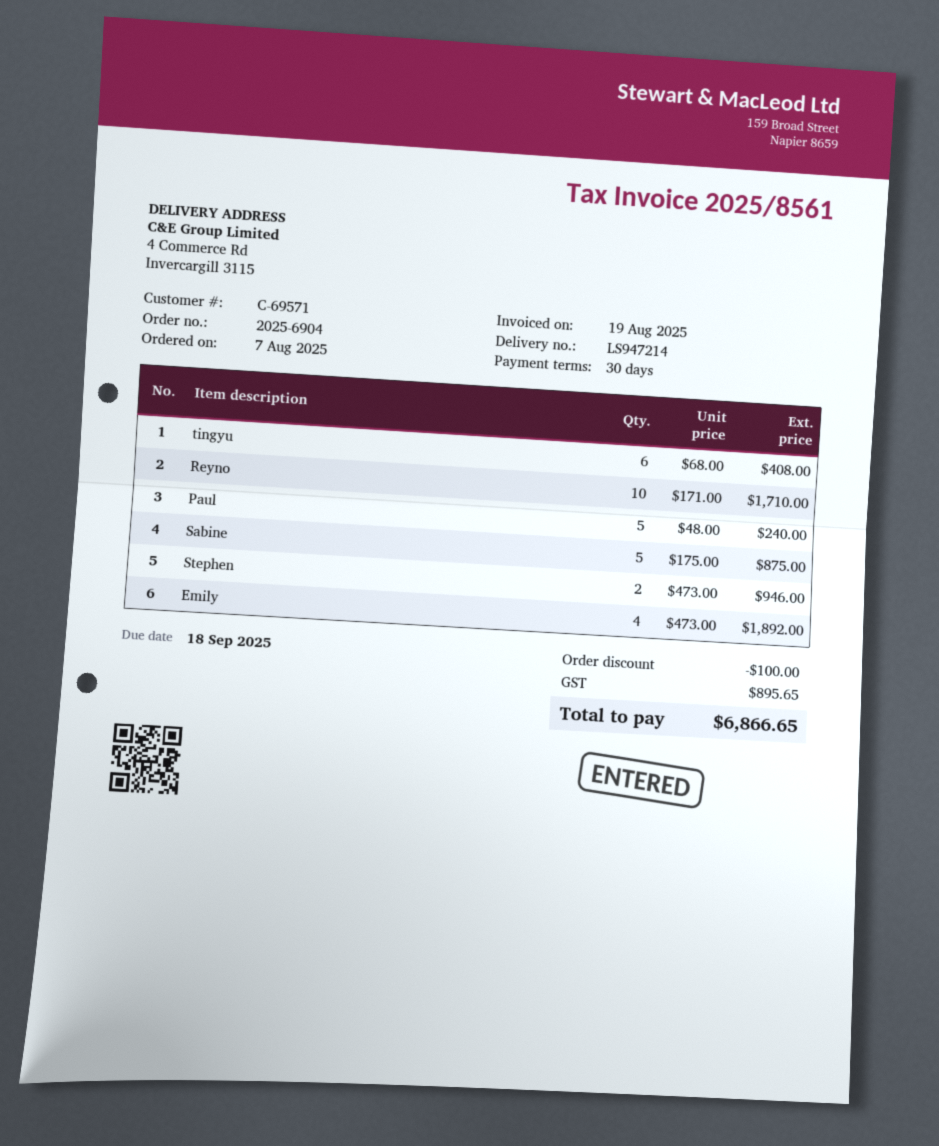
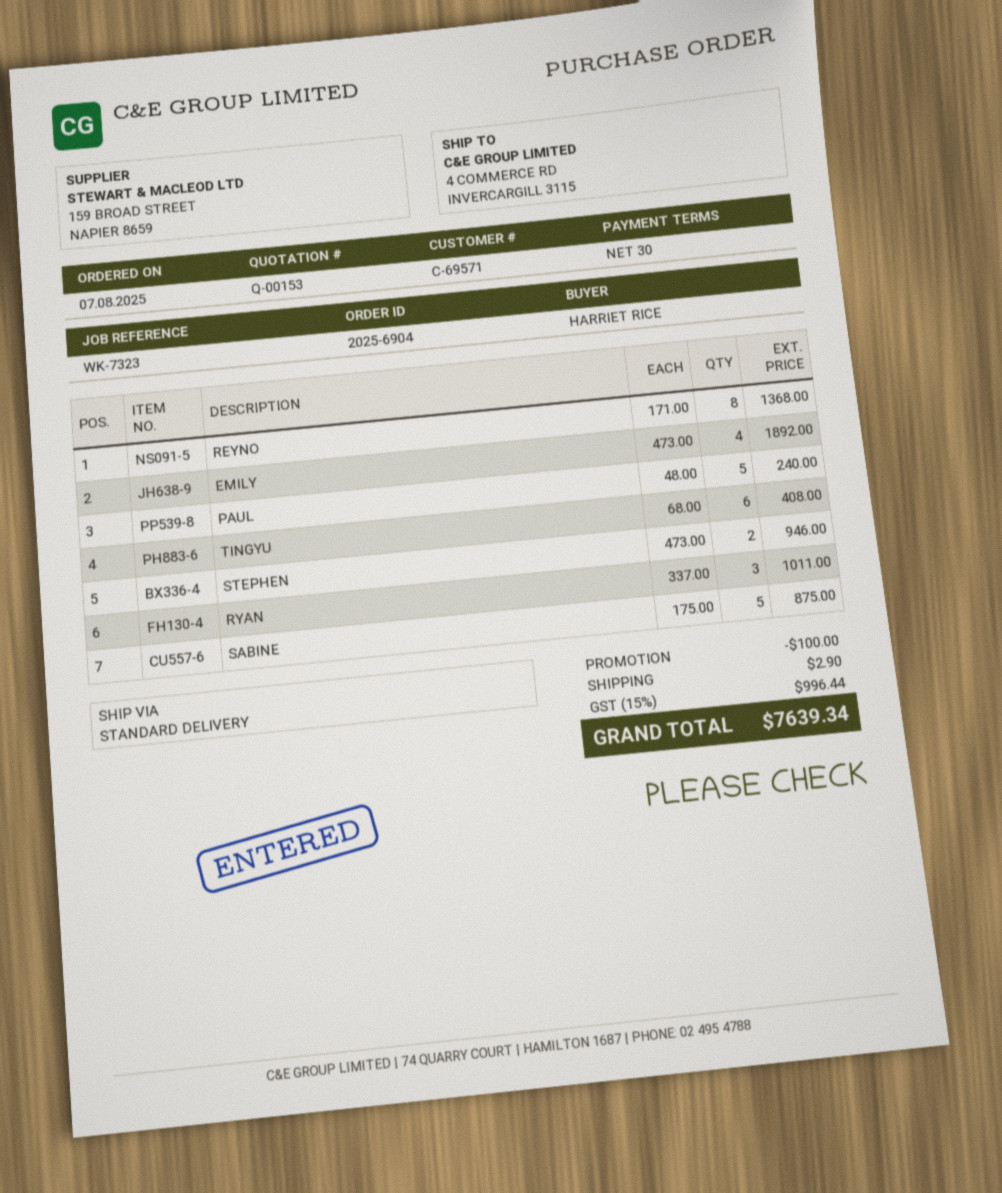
Reyno: 10 x 171.00 = 1710.00 -> 8 x 171.00 = 1368.00
RYAN: none -> 3 x 337.00 = 1011.00
shipping: none -> 2.90
tax: 895.65 -> 996.44
total: 6866.65 -> 7639.34

